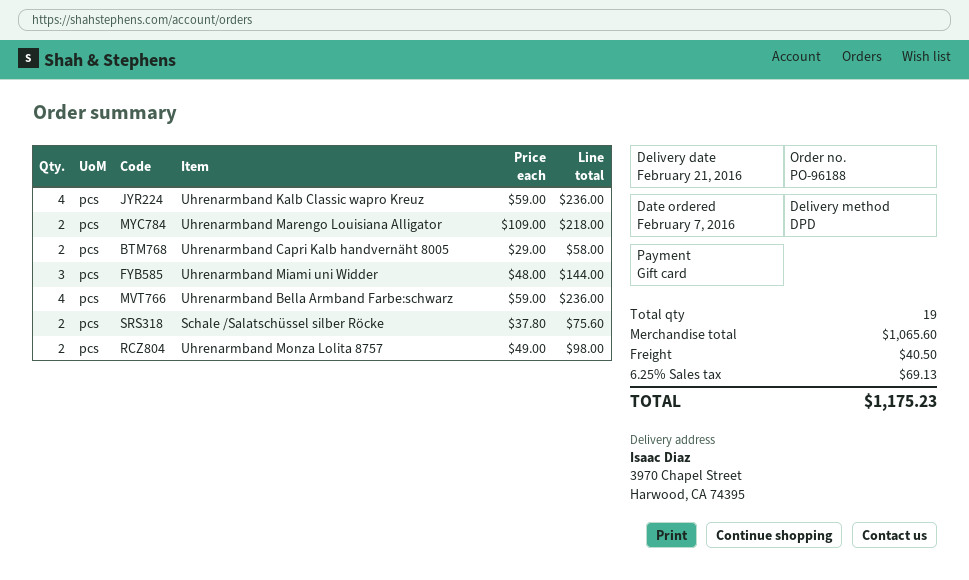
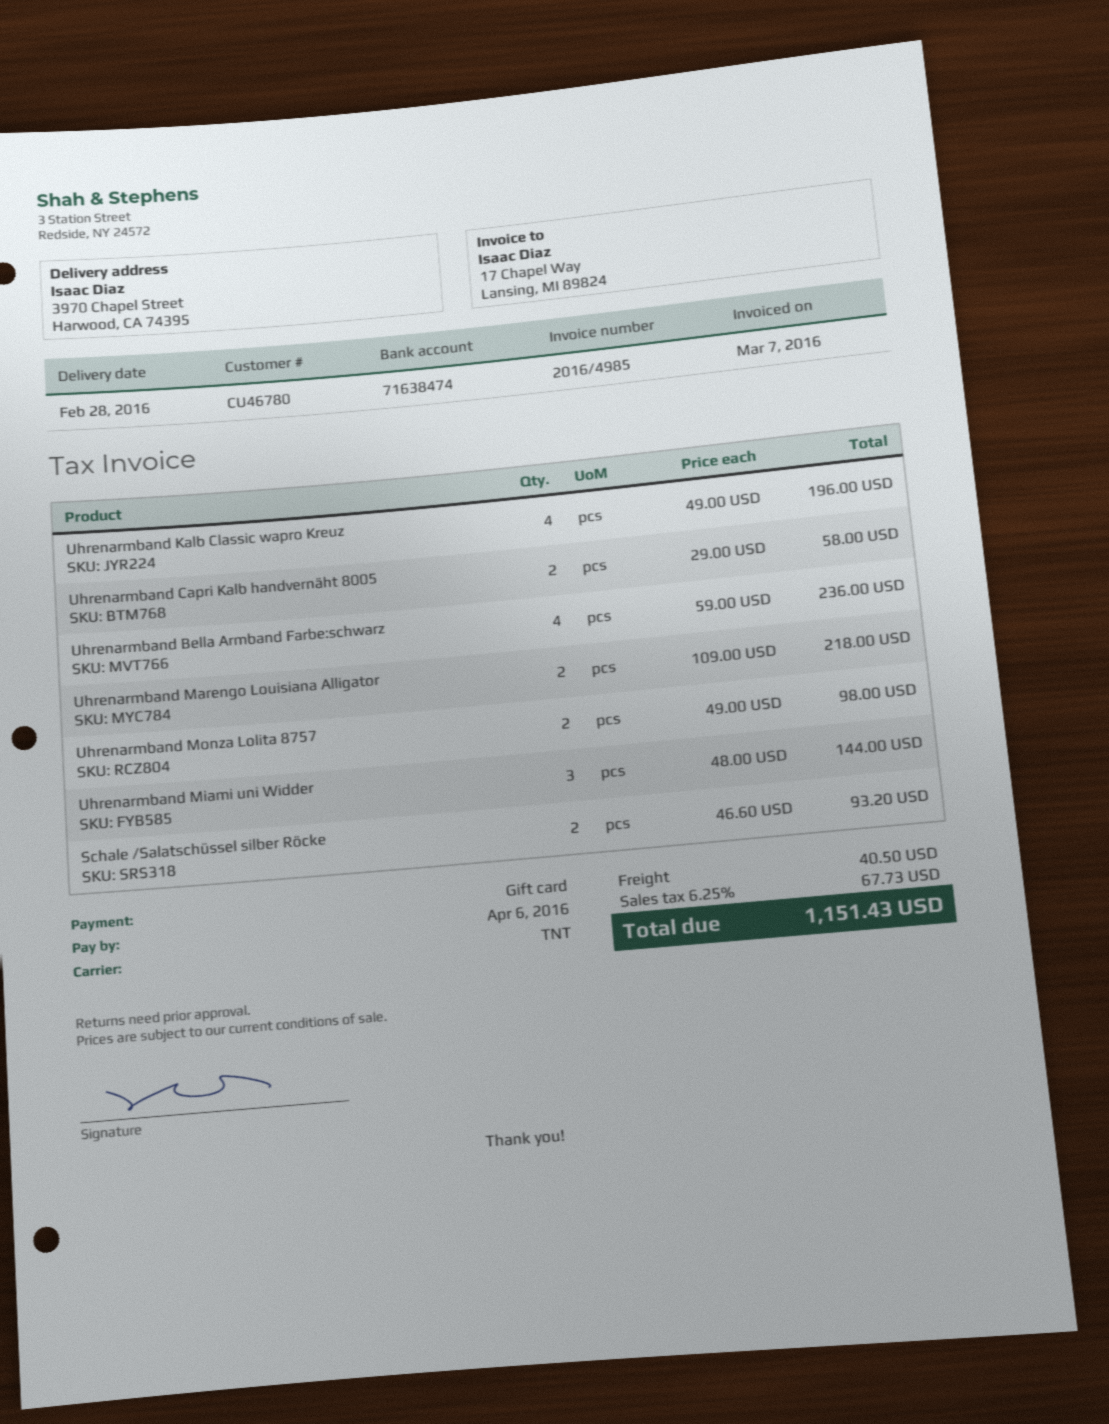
delivery date: 2016-02-21 -> 2016-02-28
shipping method: DPD -> TNT
Uhrenarmband Kalb Classic wapro Kreuz: 4 x 59.00 = 236.00 -> 4 x 49.00 = 196.00
Schale /Salatschüssel silber Röcke: 2 x 37.80 = 75.60 -> 2 x 46.60 = 93.20
tax: 6.25% = 69.13 -> 6.25% = 67.73
total: 1175.23 -> 1151.43

